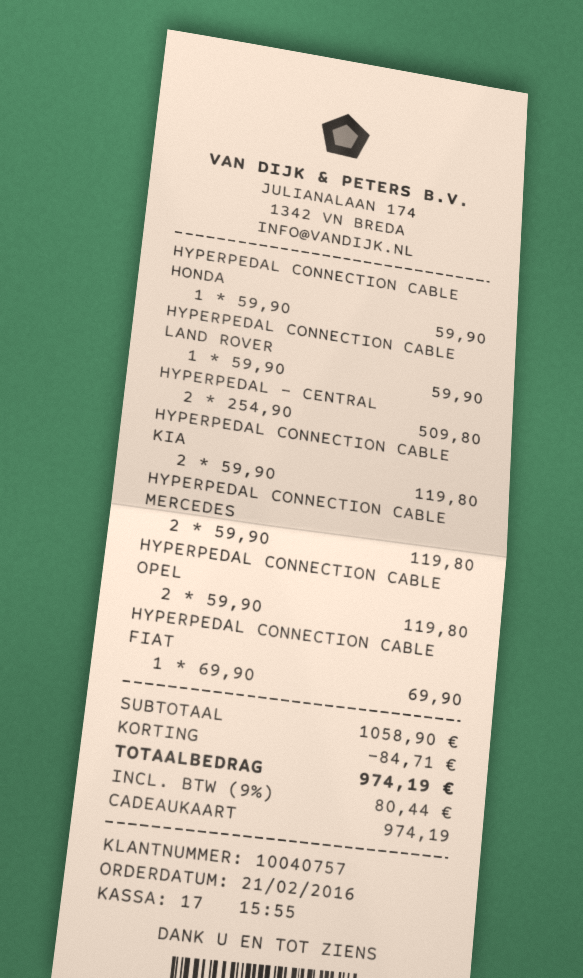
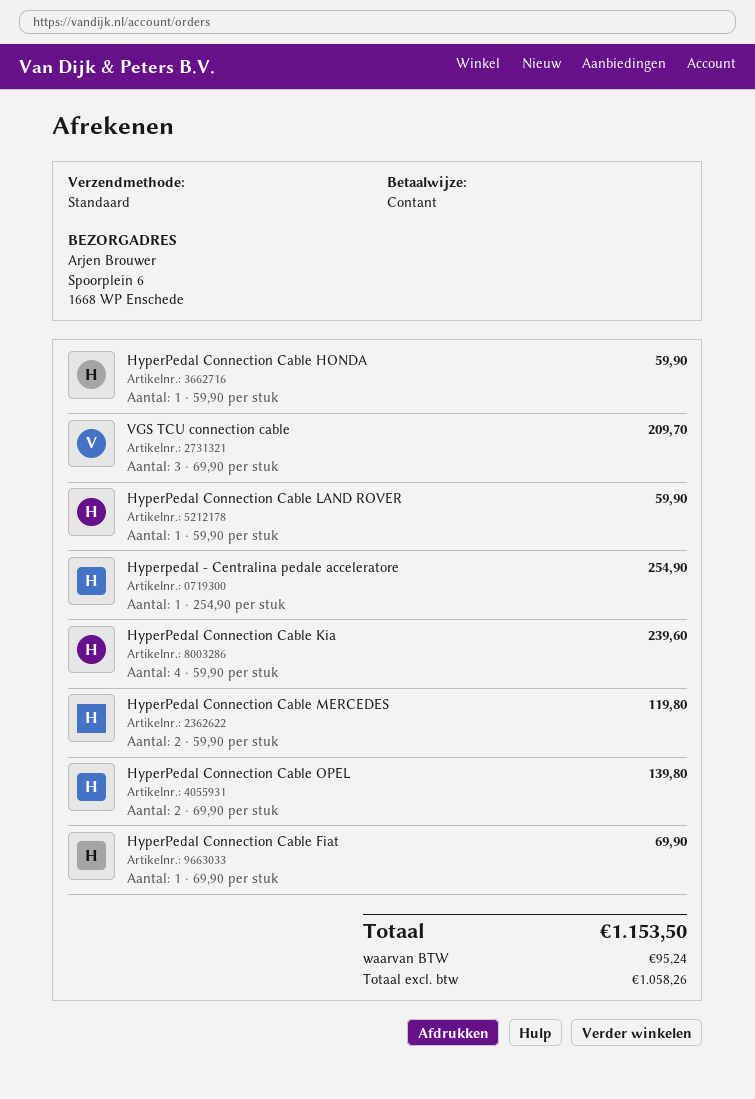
payment method: gift card -> cash
HYPERPEDAL - CENTRAL: 2 x 254.90 = 509.80 -> 1 x 254.90 = 254.90
HYPERPEDAL CONNECTION CABLE KIA: 2 x 59.90 = 119.80 -> 4 x 59.90 = 239.60
HYPERPEDAL CONNECTION CABLE OPEL: 2 x 59.90 = 119.80 -> 2 x 69.90 = 139.80
VGS TCU connection cable: none -> 3 x 69.90 = 209.70
discount: 84.71 -> none
tax: 80.44 -> 95.24
total: 974.19 -> 1153.50

